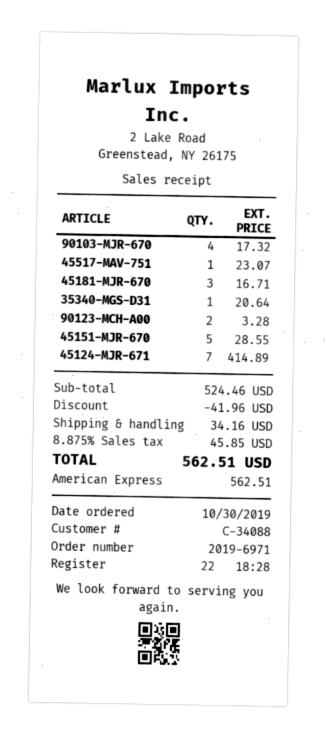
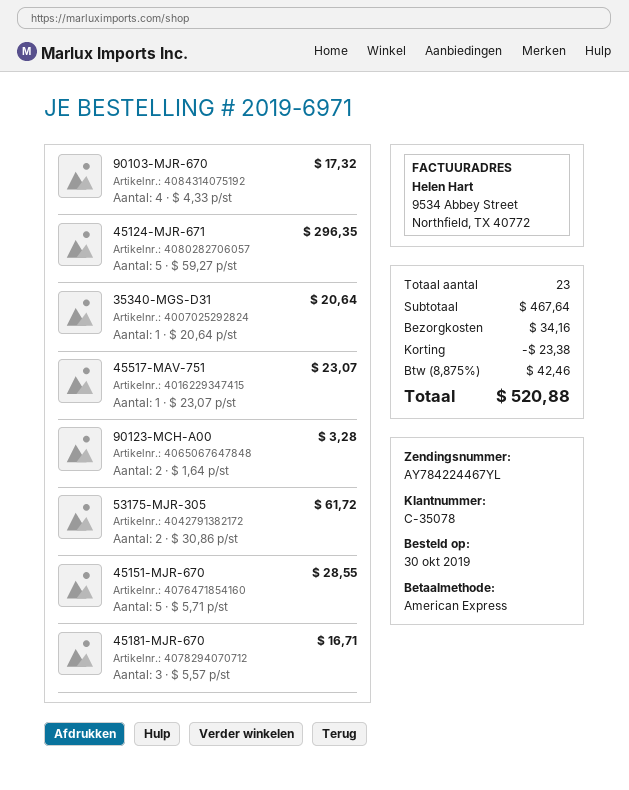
customer number: C-34088 -> C-35078
45124-MJR-671: 7 for 414.89 -> 5 for 296.35
53175-MJR-305: none -> 2 for 61.72
subtotal: 524.46 -> 467.64
discount: 41.96 -> 23.38
tax: 8.875% = 45.85 -> 8.875% = 42.46
total: 562.51 -> 520.88

